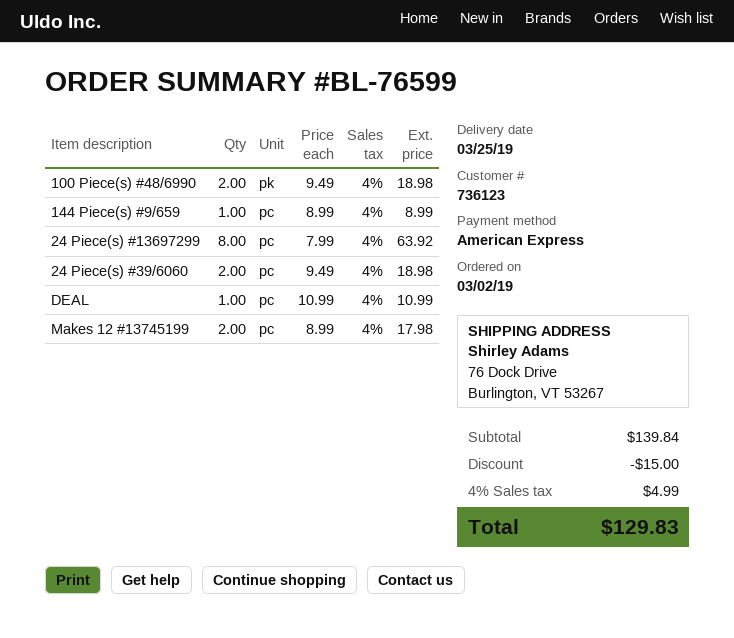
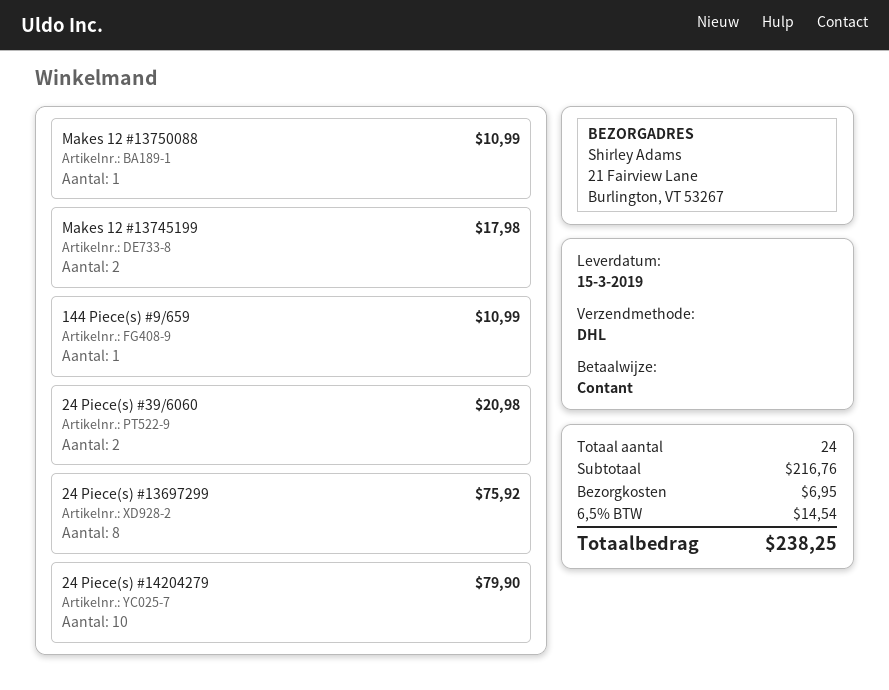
delivery date: 2019-03-25 -> 2019-03-15
payment method: American Express -> cash
ship to: 76 Dock Drive, Burlington, VT 53267 -> 21 Fairview Lane, Burlington, VT 53267
100 Piece(s) #48/6990: 2 for 18.98 -> none
144 Piece(s) #9/659: 1 for 8.99 -> 1 for 10.99
24 Piece(s) #13697299: 8 for 63.92 -> 8 for 75.92
24 Piece(s) #39/6060: 2 for 18.98 -> 2 for 20.98
DEAL: 1 for 10.99 -> none
Makes 12 #13750088: none -> 1 for 10.99
24 Piece(s) #14204279: none -> 10 for 79.90
subtotal: 139.84 -> 216.76
discount: 15.00 -> none
shipping: none -> 6.95
tax: 4% = 4.99 -> 6.5% = 14.54
total: 129.83 -> 238.25

